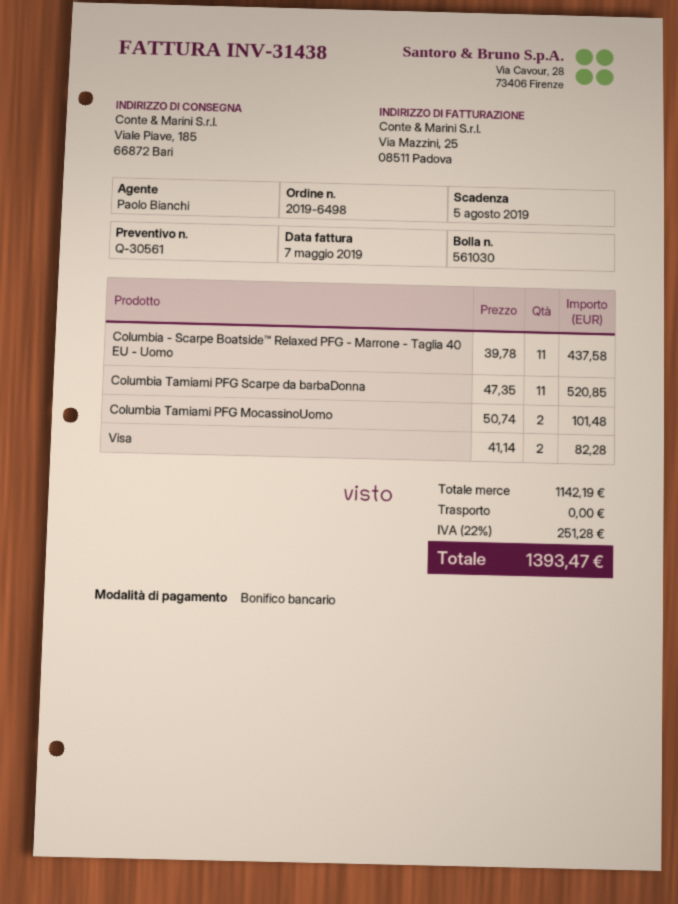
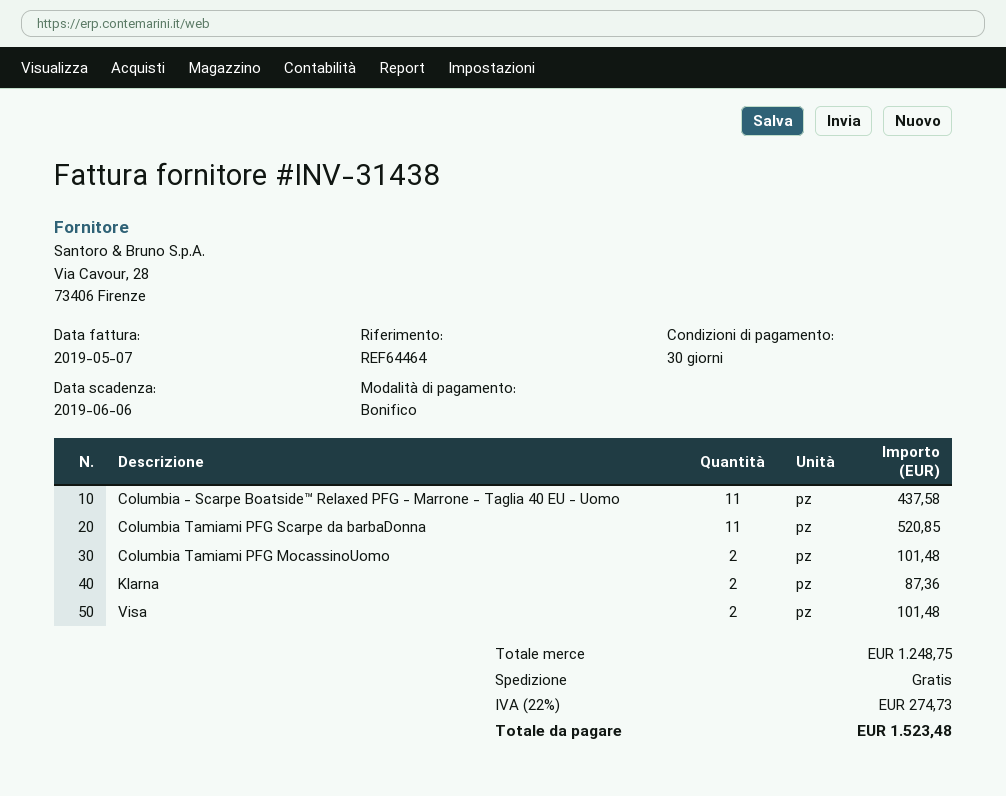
due date: 2019-08-05 -> 2019-06-06
Visa: 2 for 82.28 -> 2 for 101.48
Klarna: none -> 2 for 87.36
subtotal: 1142.19 -> 1248.75
tax: 22% = 251.28 -> 22% = 274.73
total: 1393.47 -> 1523.48

